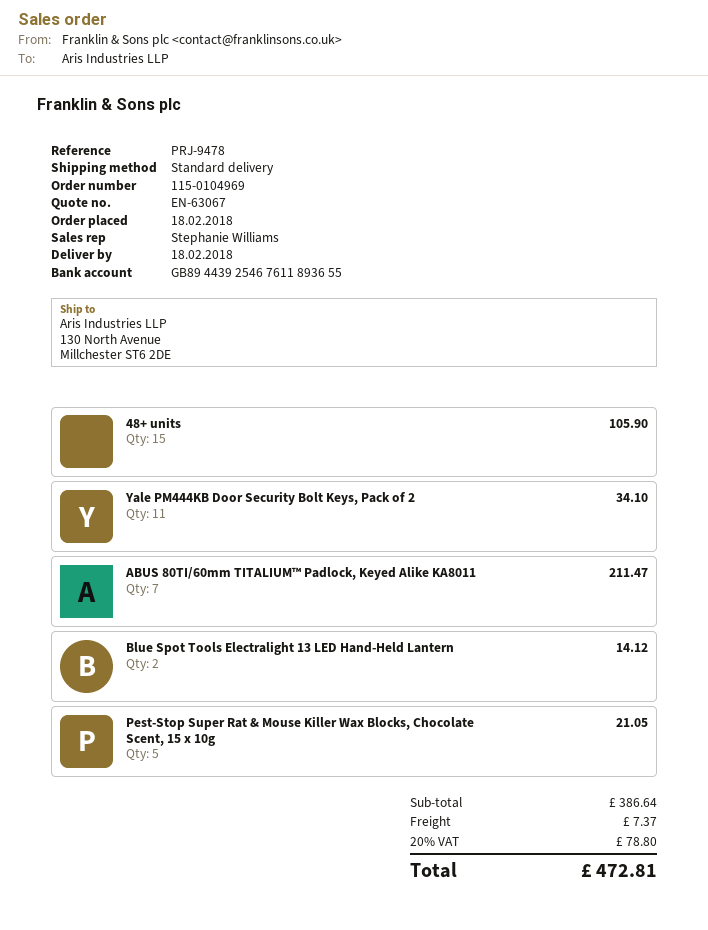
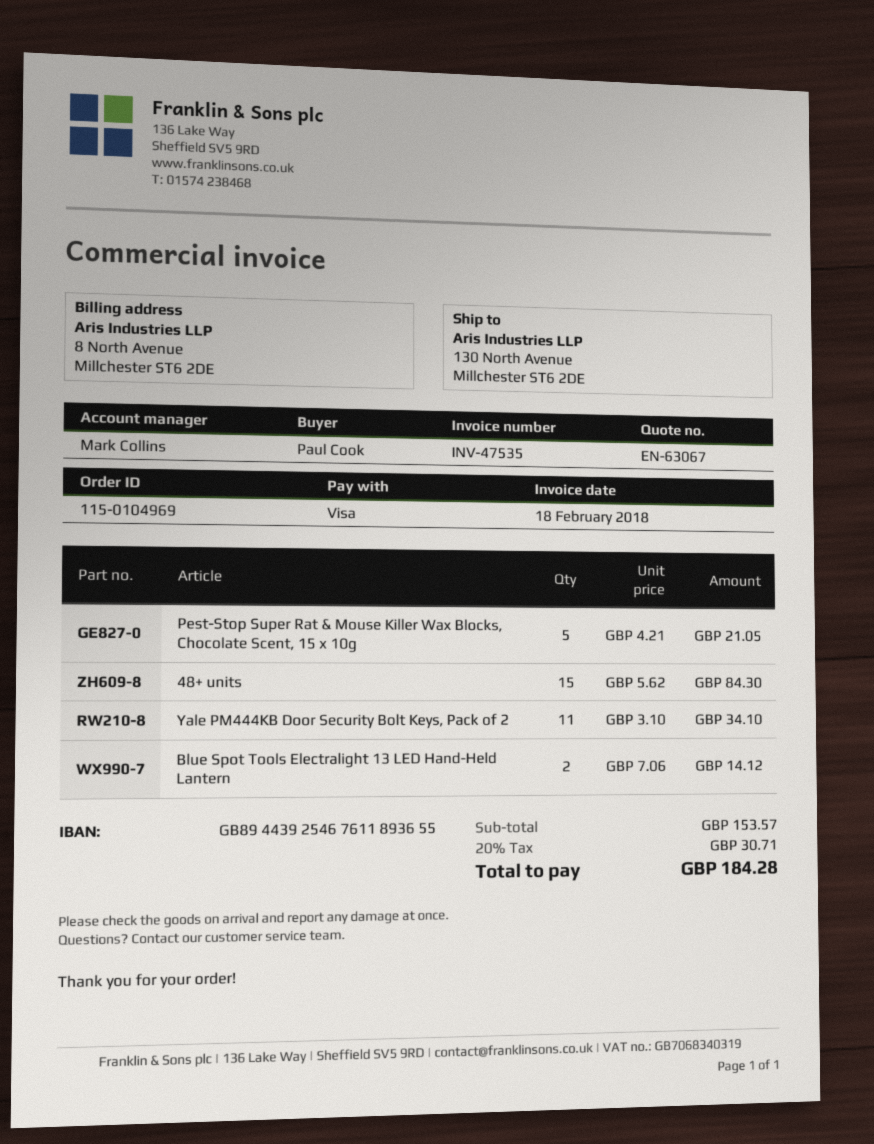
sales rep: Stephanie Williams -> Mark Collins
48+ units: 15 for 105.90 -> 15 for 84.30
ABUS 80TI/60mm TITALIUM™ Padlock, Keyed Alike KA8011: 7 for 211.47 -> none
subtotal: 386.64 -> 153.57
shipping: 7.37 -> none
tax: 20% = 78.80 -> 20% = 30.71
total: 472.81 -> 184.28

